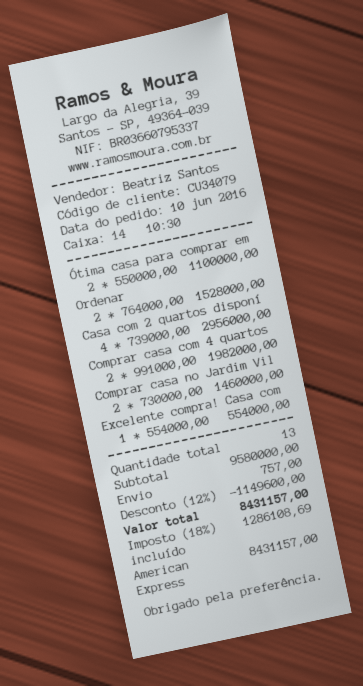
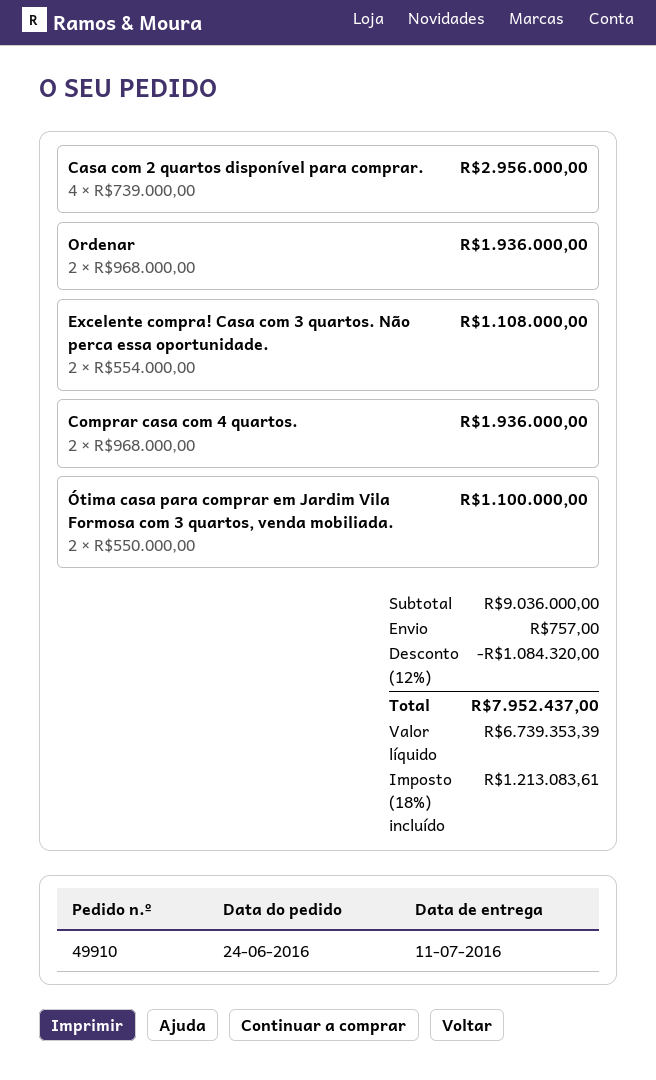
order date: 2016-06-10 -> 2016-06-24
Ordenar: 2 x 764000.00 = 1528000.00 -> 2 x 968000.00 = 1936000.00
Comprar casa com 4 quartos: 2 x 991000.00 = 1982000.00 -> 2 x 968000.00 = 1936000.00
Comprar casa no Jardim Vil: 2 x 730000.00 = 1460000.00 -> none
Excelente compra! Casa com: 1 x 554000.00 = 554000.00 -> 2 x 554000.00 = 1108000.00
subtotal: 9580000.00 -> 9036000.00
discount: 12% = 1149600.00 -> 12% = 1084320.00
tax: 18% = 1286108.69 -> 18% = 1213083.61
total: 8431157.00 -> 7952437.00

